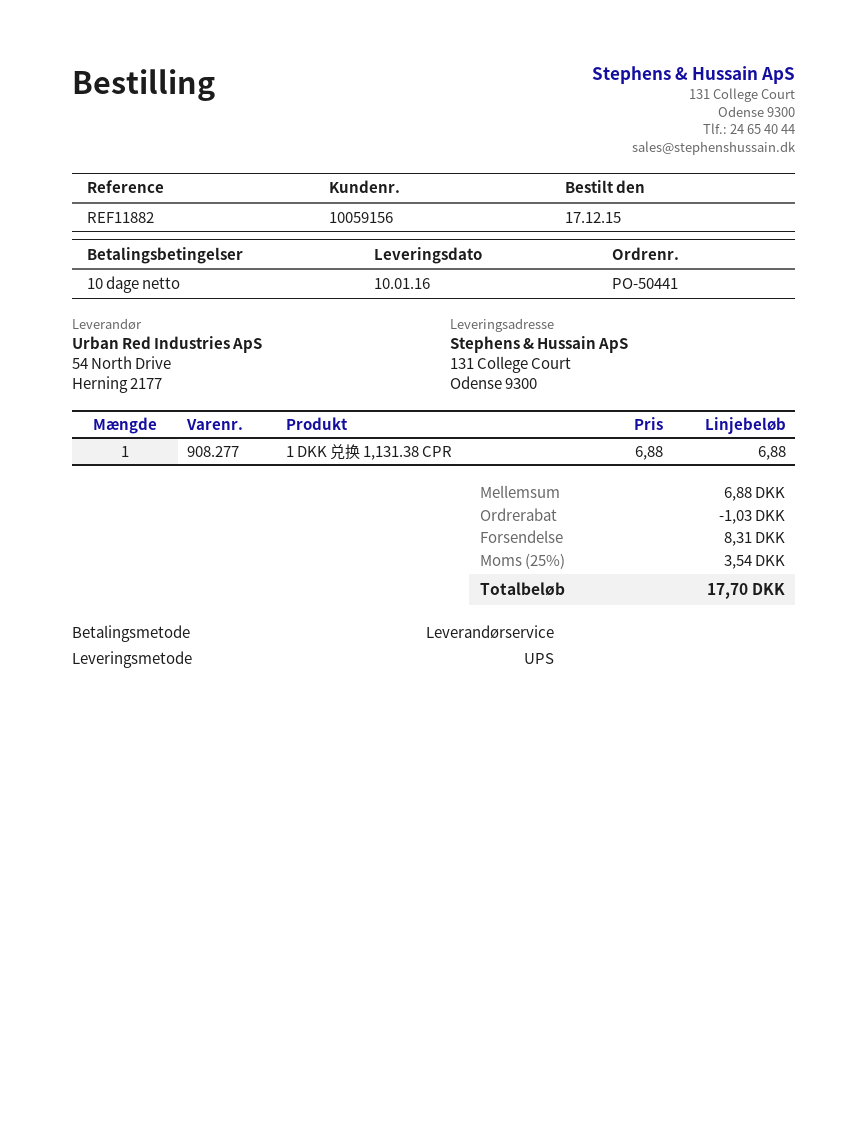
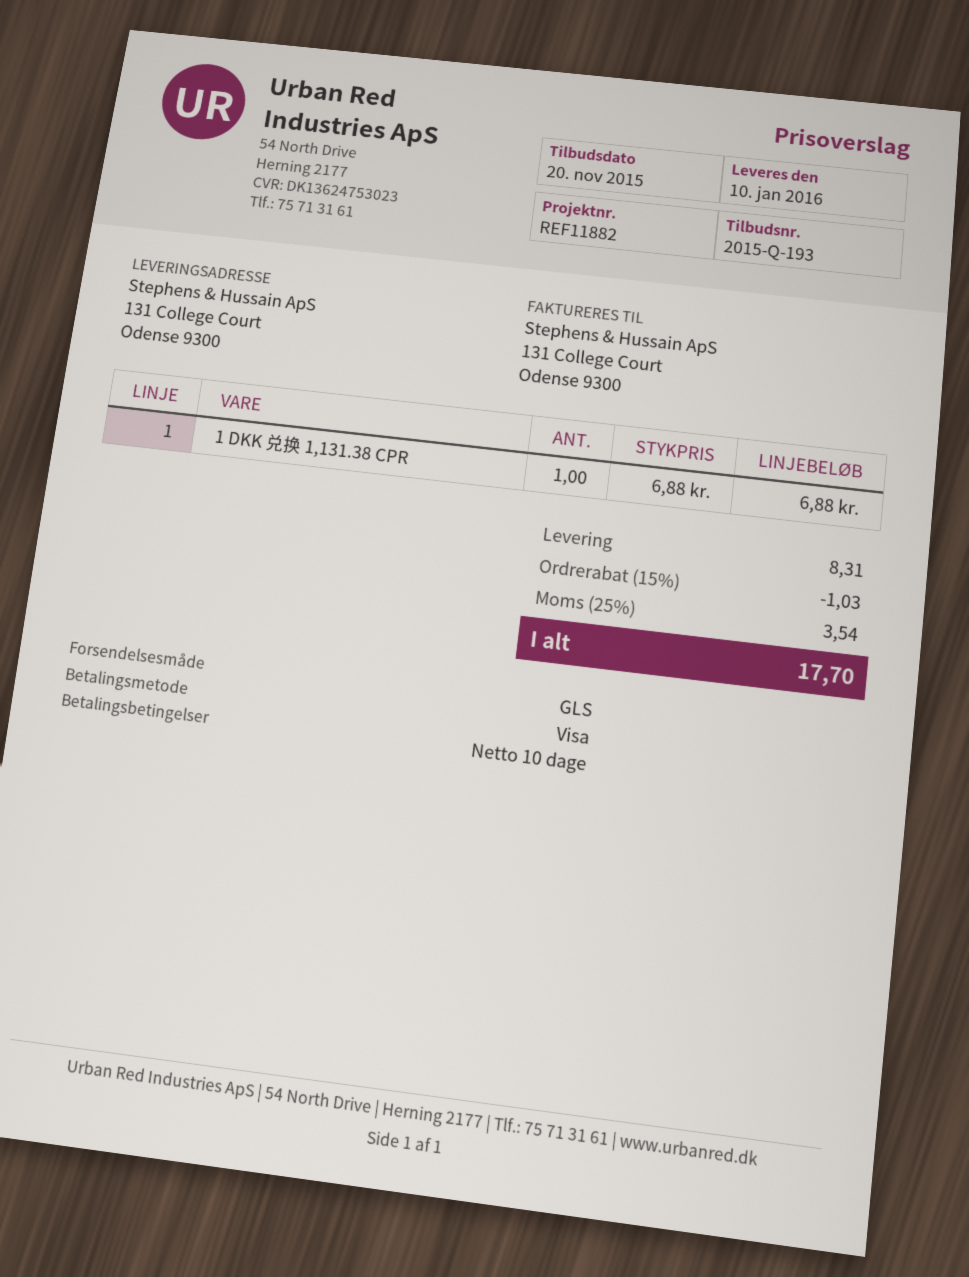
payment method: direct debit -> Visa
shipping method: UPS -> GLS

